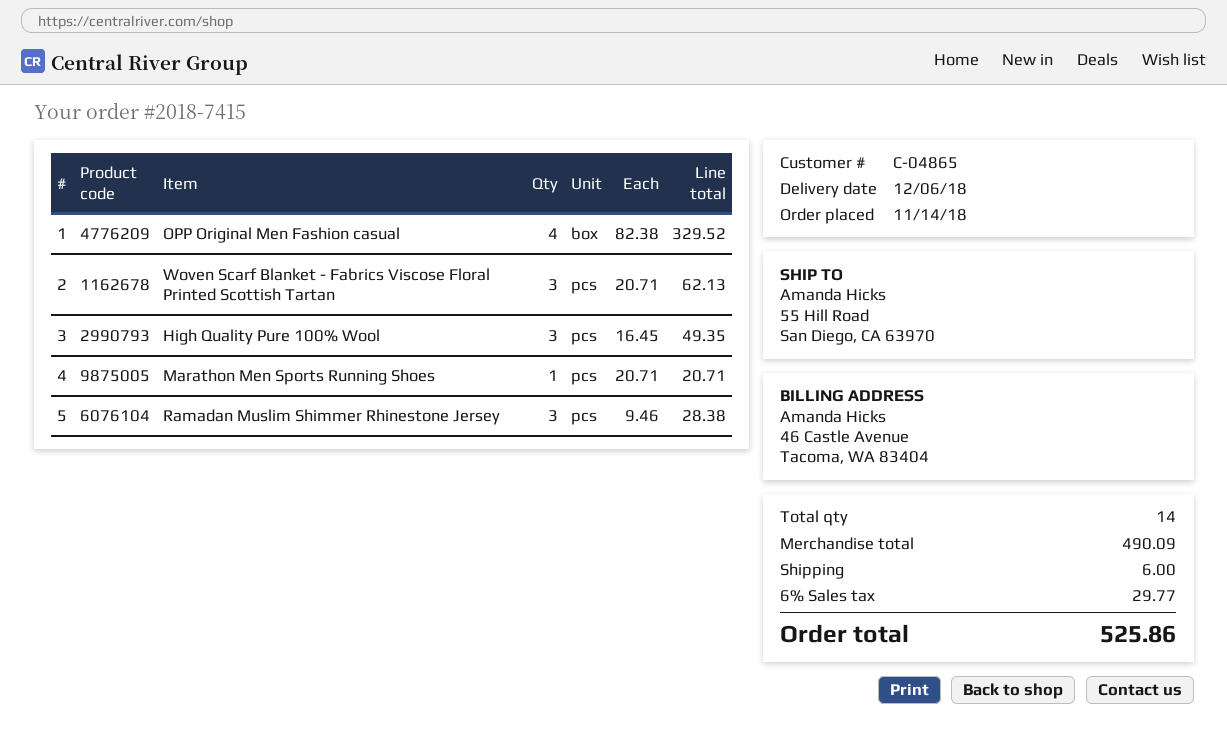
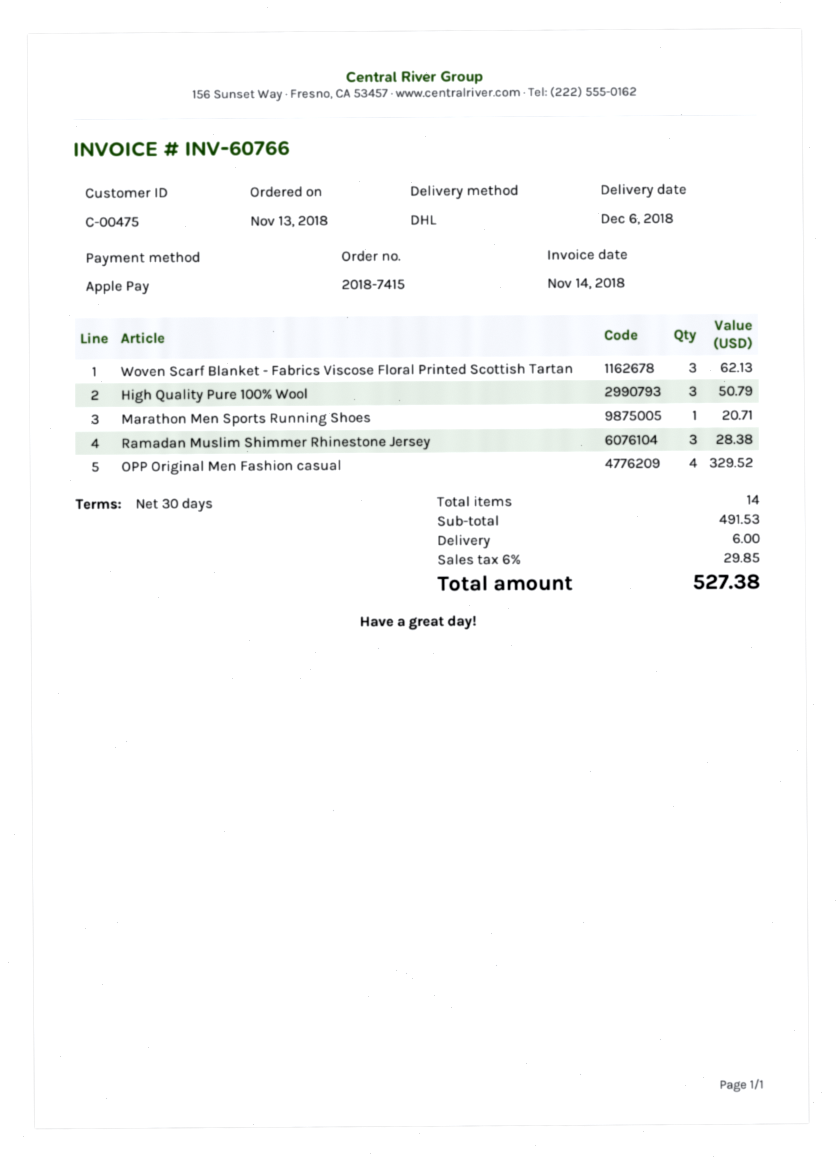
order date: 2018-11-14 -> 2018-11-13
customer number: C-04865 -> C-00475
High Quality Pure 100% Wool: 3 for 49.35 -> 3 for 50.79
subtotal: 490.09 -> 491.53
tax: 6% = 29.77 -> 6% = 29.85
total: 525.86 -> 527.38

